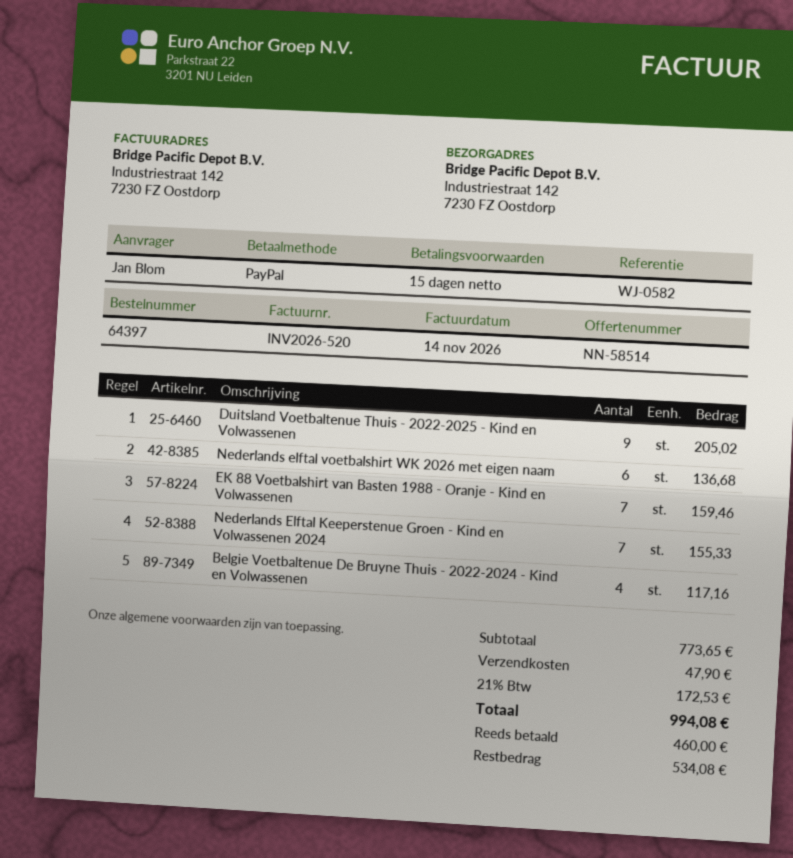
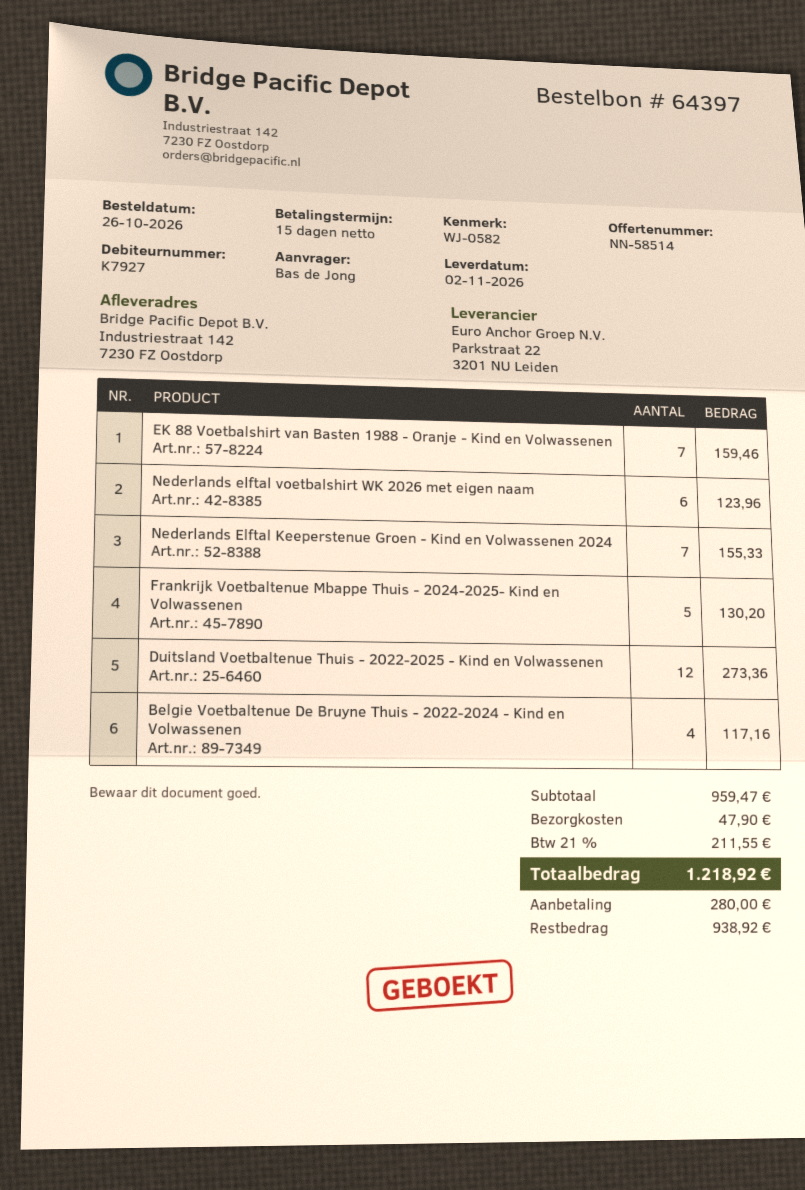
ordered by: Jan Blom -> Bas de Jong
Duitsland Voetbaltenue Thuis - 2022-2025 - Kind en Volwassenen: 9 for 205.02 -> 12 for 273.36
Nederlands elftal voetbalshirt WK 2026 met eigen naam: 6 for 136.68 -> 6 for 123.96
Frankrijk Voetbaltenue Mbappe Thuis - 2024-2025- Kind en Volwassenen: none -> 5 for 130.20
subtotal: 773.65 -> 959.47
tax: 21% = 172.53 -> 21% = 211.55
total: 994.08 -> 1218.92
deposit: 460.00 -> 280.00
balance: 534.08 -> 938.92

